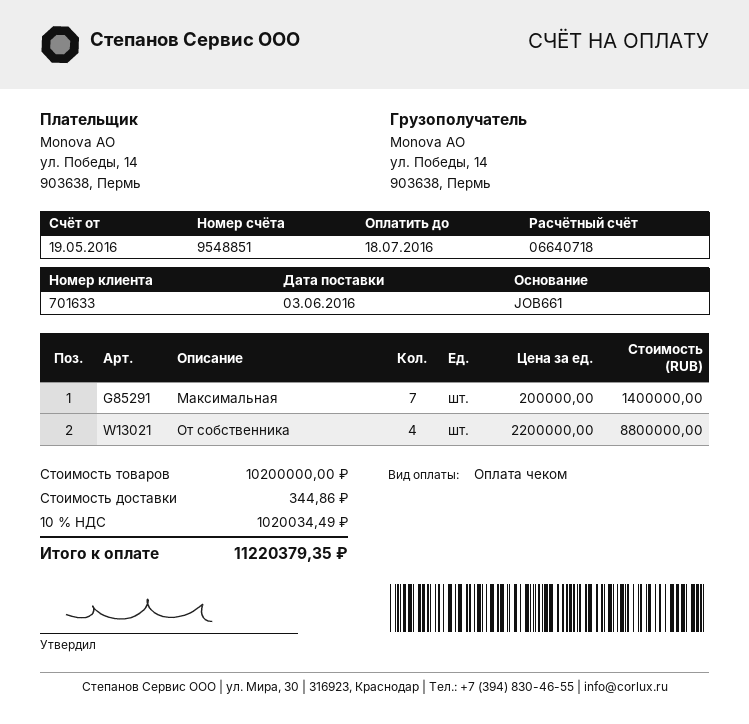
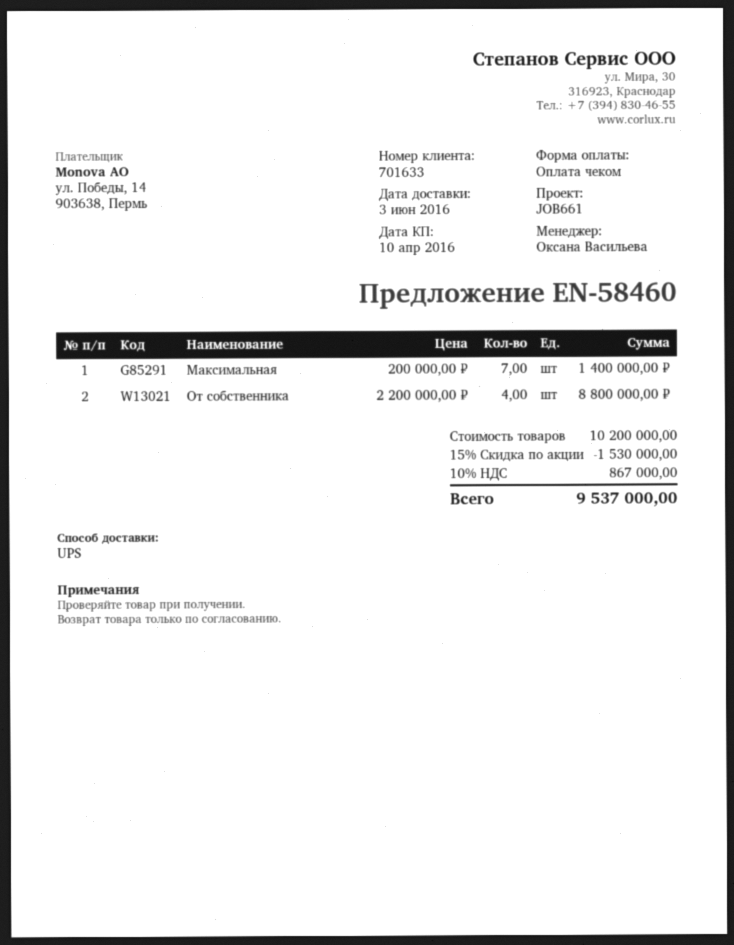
discount: none -> 15% = 1530000.00
shipping: 344.86 -> none
tax: 10% = 1020034.49 -> 10% = 867000.00
total: 11220379.35 -> 9537000.00

